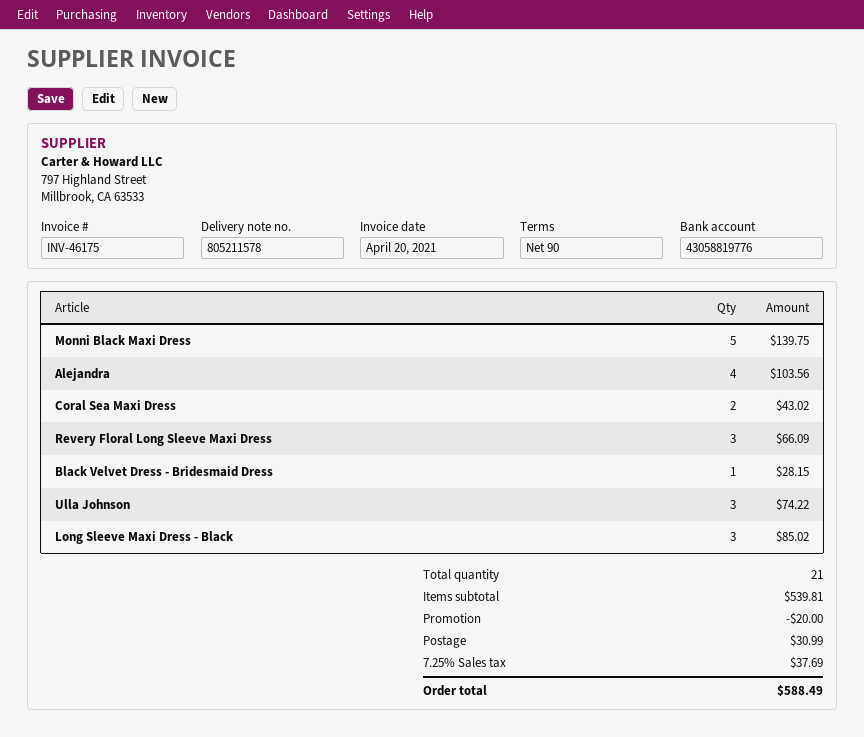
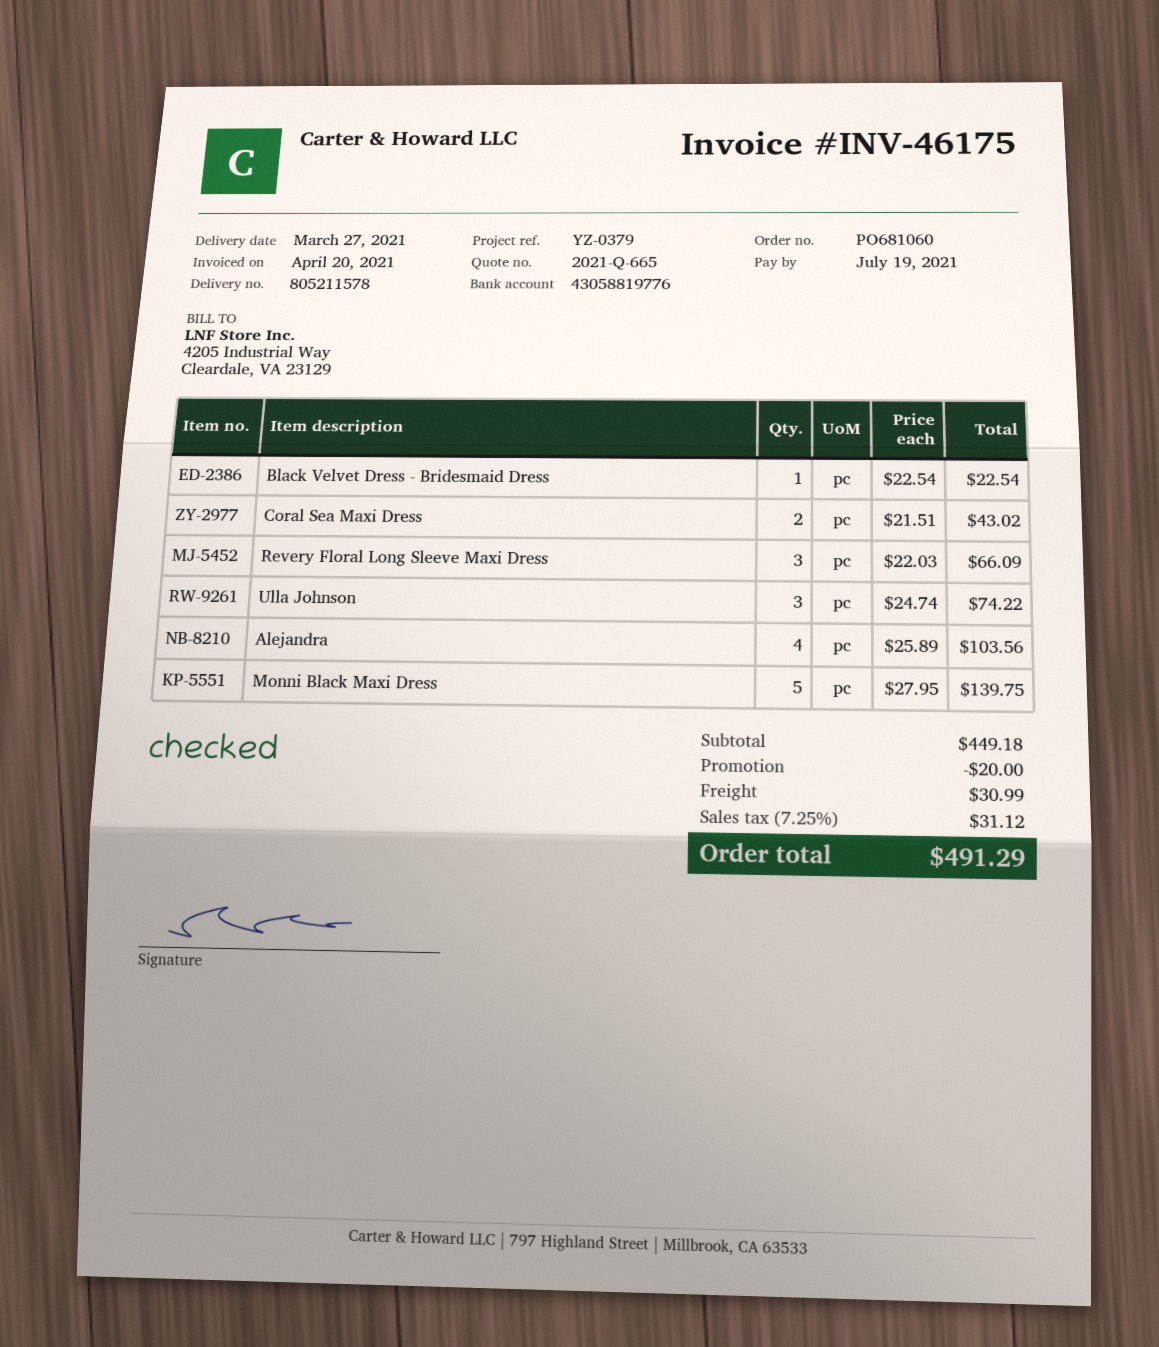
Black Velvet Dress - Bridesmaid Dress: 1 for 28.15 -> 1 for 22.54
Long Sleeve Maxi Dress - Black: 3 for 85.02 -> none
subtotal: 539.81 -> 449.18
tax: 7.25% = 37.69 -> 7.25% = 31.12
total: 588.49 -> 491.29

